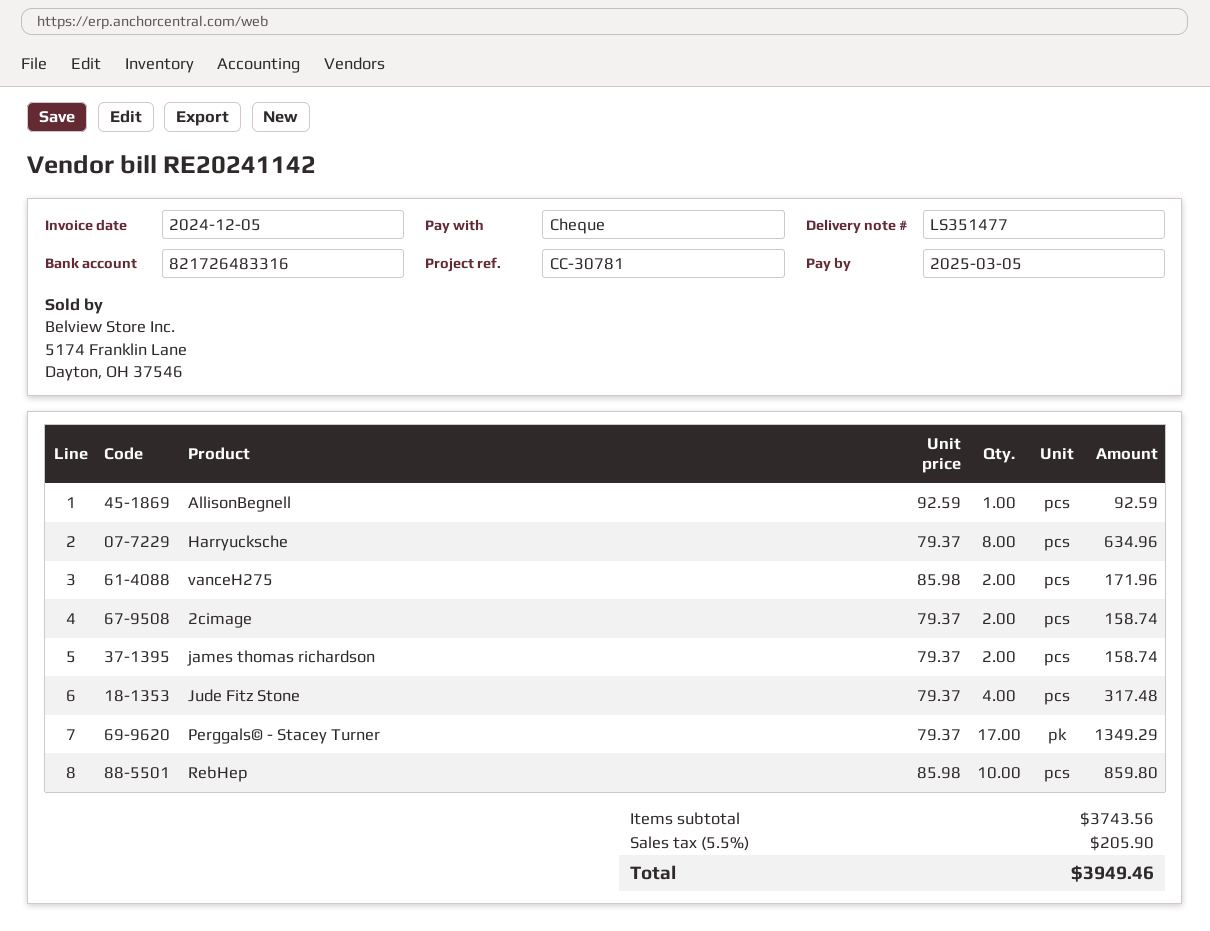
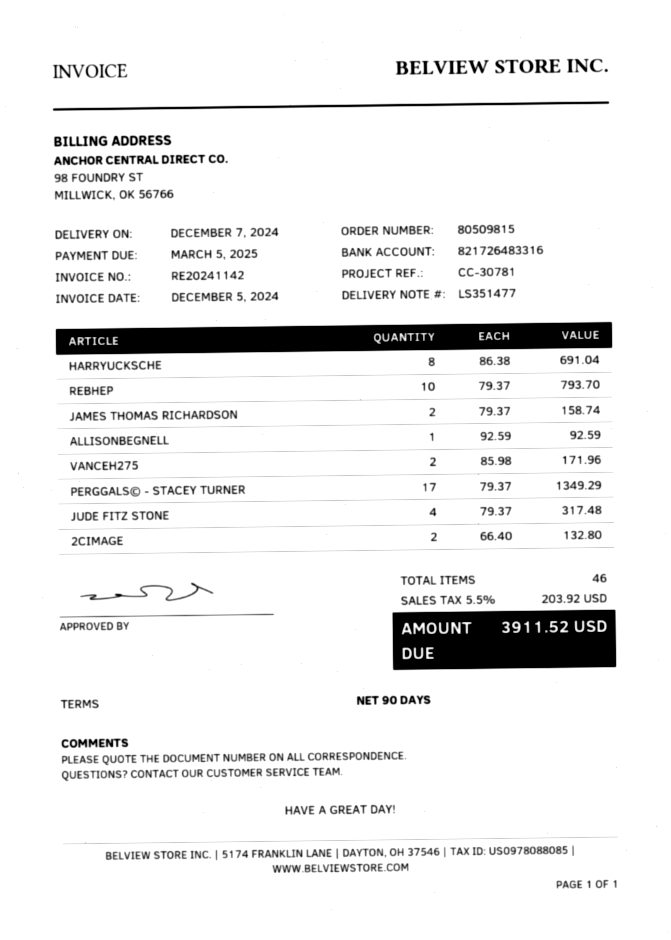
Harryucksche: 8 x 79.37 = 634.96 -> 8 x 86.38 = 691.04
2cimage: 2 x 79.37 = 158.74 -> 2 x 66.40 = 132.80
RebHep: 10 x 85.98 = 859.80 -> 10 x 79.37 = 793.70
tax: 5.5% = 205.90 -> 5.5% = 203.92
total: 3949.46 -> 3911.52

